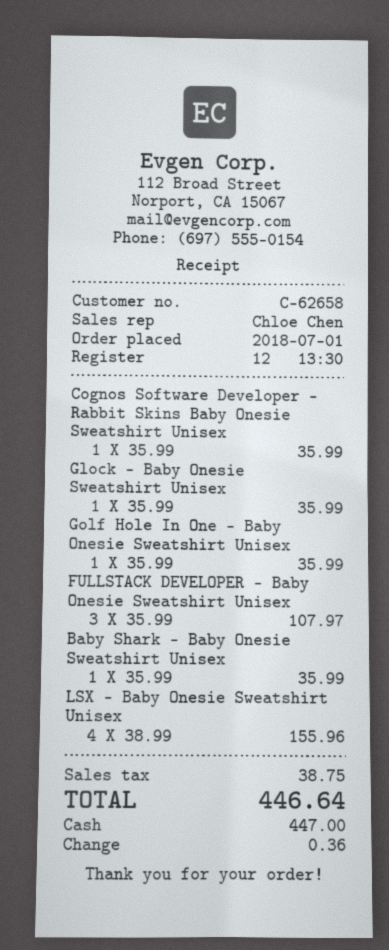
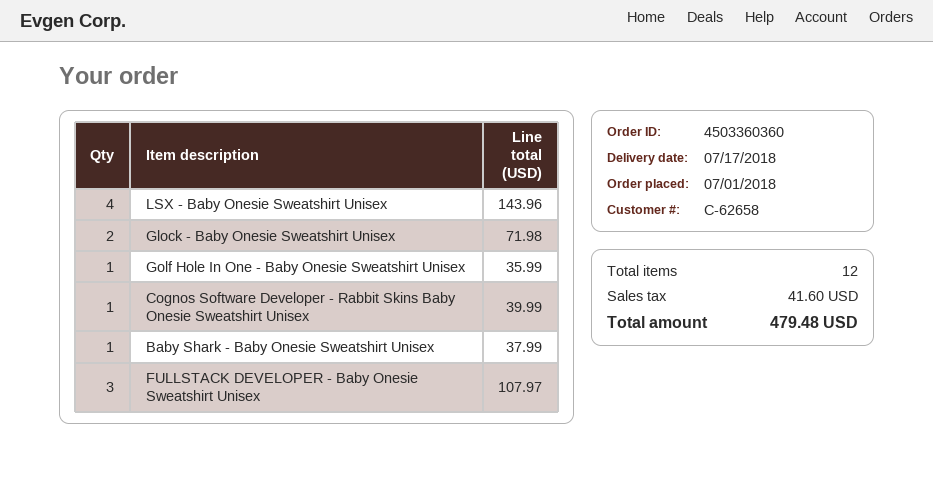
Cognos Software Developer - Rabbit Skins Baby Onesie Sweatshirt Unisex: 1 for 35.99 -> 1 for 39.99
Glock - Baby Onesie Sweatshirt Unisex: 1 for 35.99 -> 2 for 71.98
Baby Shark - Baby Onesie Sweatshirt Unisex: 1 for 35.99 -> 1 for 37.99
LSX - Baby Onesie Sweatshirt Unisex: 4 for 155.96 -> 4 for 143.96
tax: 38.75 -> 41.60
total: 446.64 -> 479.48

